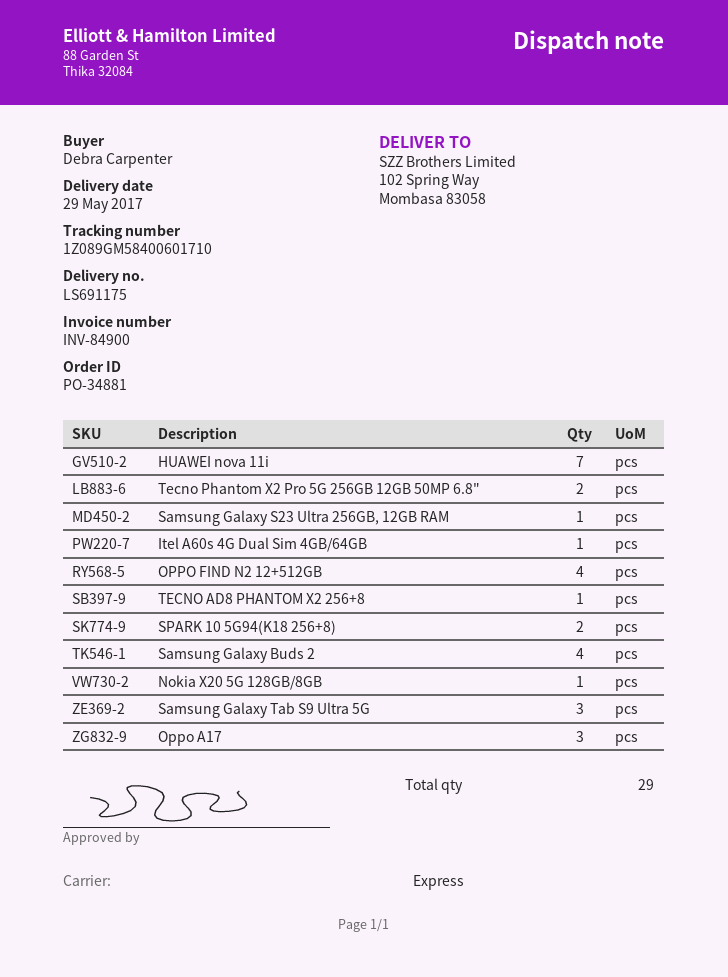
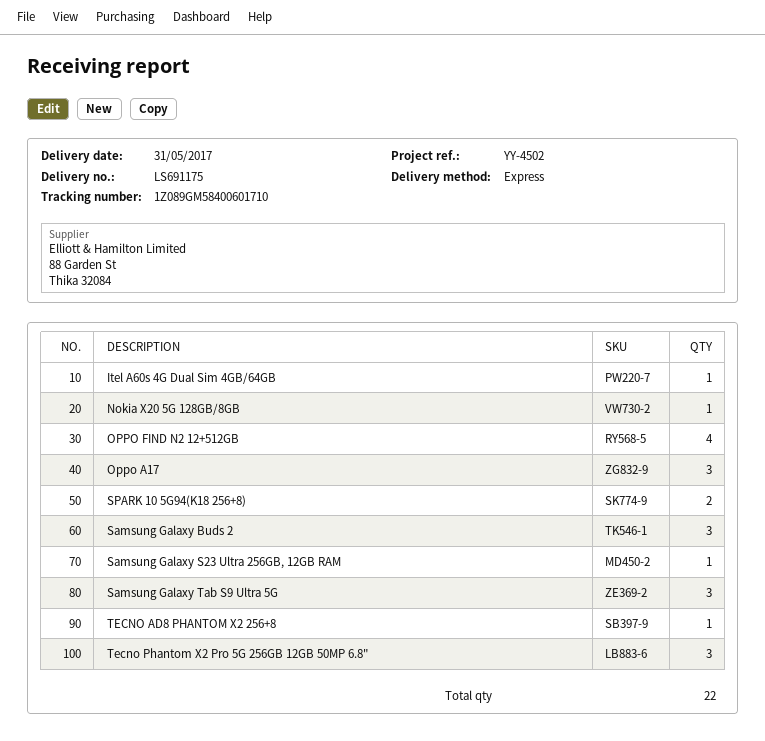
delivery date: 2017-05-29 -> 2017-05-31
HUAWEI nova 11i: 7 -> none
Tecno Phantom X2 Pro 5G 256GB 12GB 50MP 6.8": 2 -> 3
Samsung Galaxy Buds 2: 4 -> 3
total quantity: 29 -> 22

